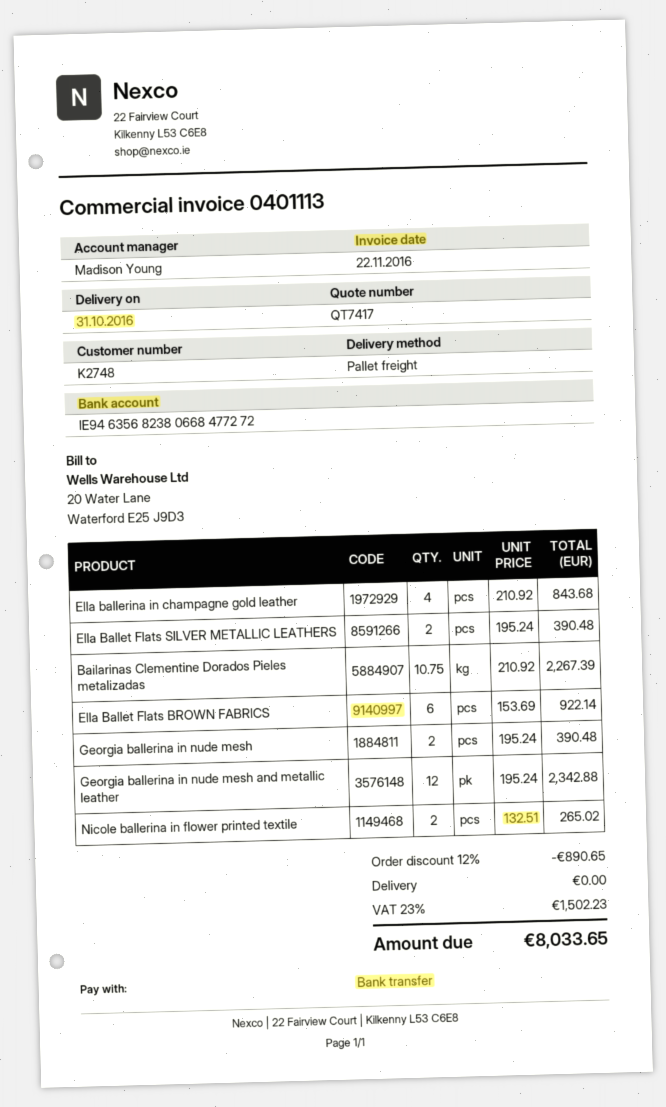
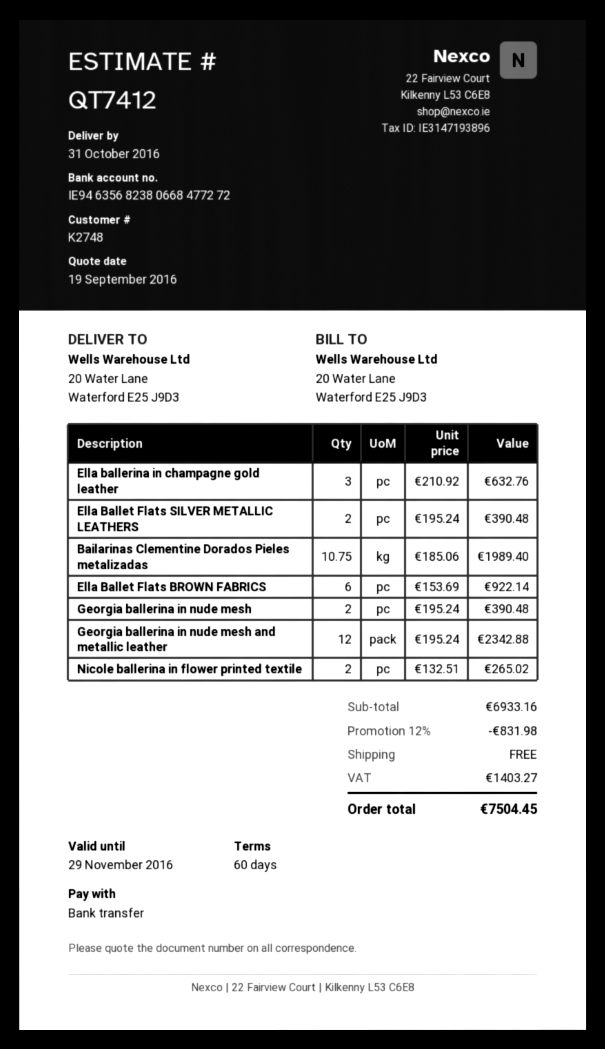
quote number: QT7417 -> QT7412
Ella ballerina in champagne gold leather: 4 x 210.92 = 843.68 -> 3 x 210.92 = 632.76
Bailarinas Clementine Dorados Pieles metalizadas: 10.75 x 210.92 = 2267.39 -> 10.75 x 185.06 = 1989.40
discount: 12% = 890.65 -> 12% = 831.98
tax: 1502.23 -> 1403.27
total: 8033.65 -> 7504.45

